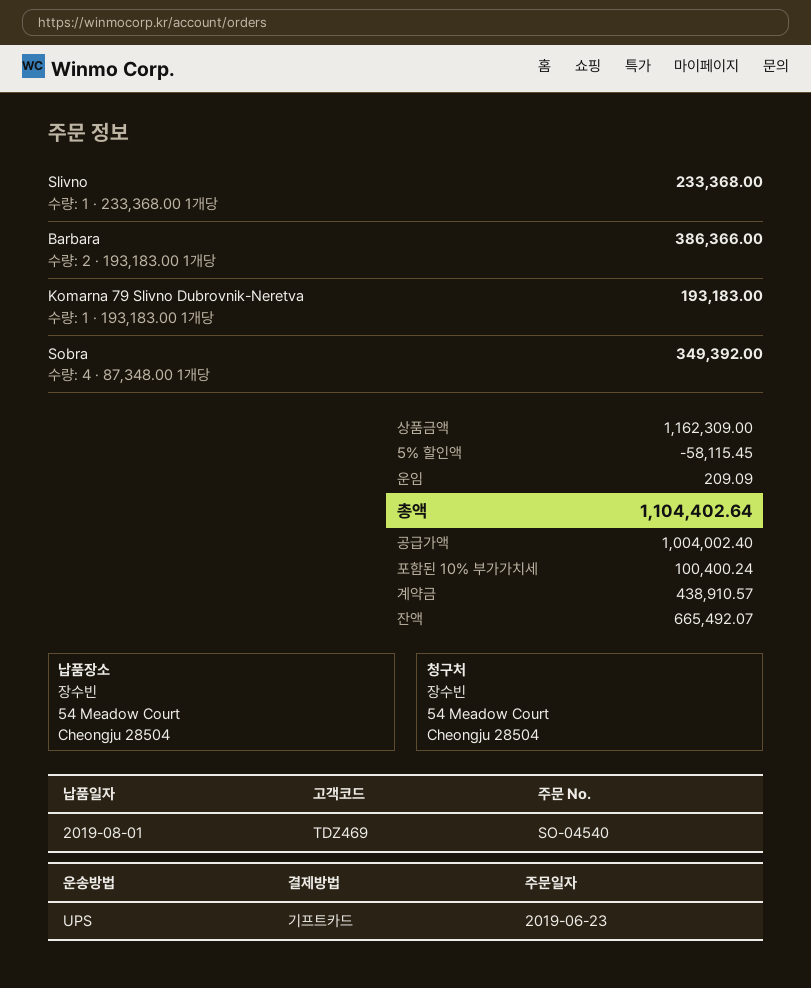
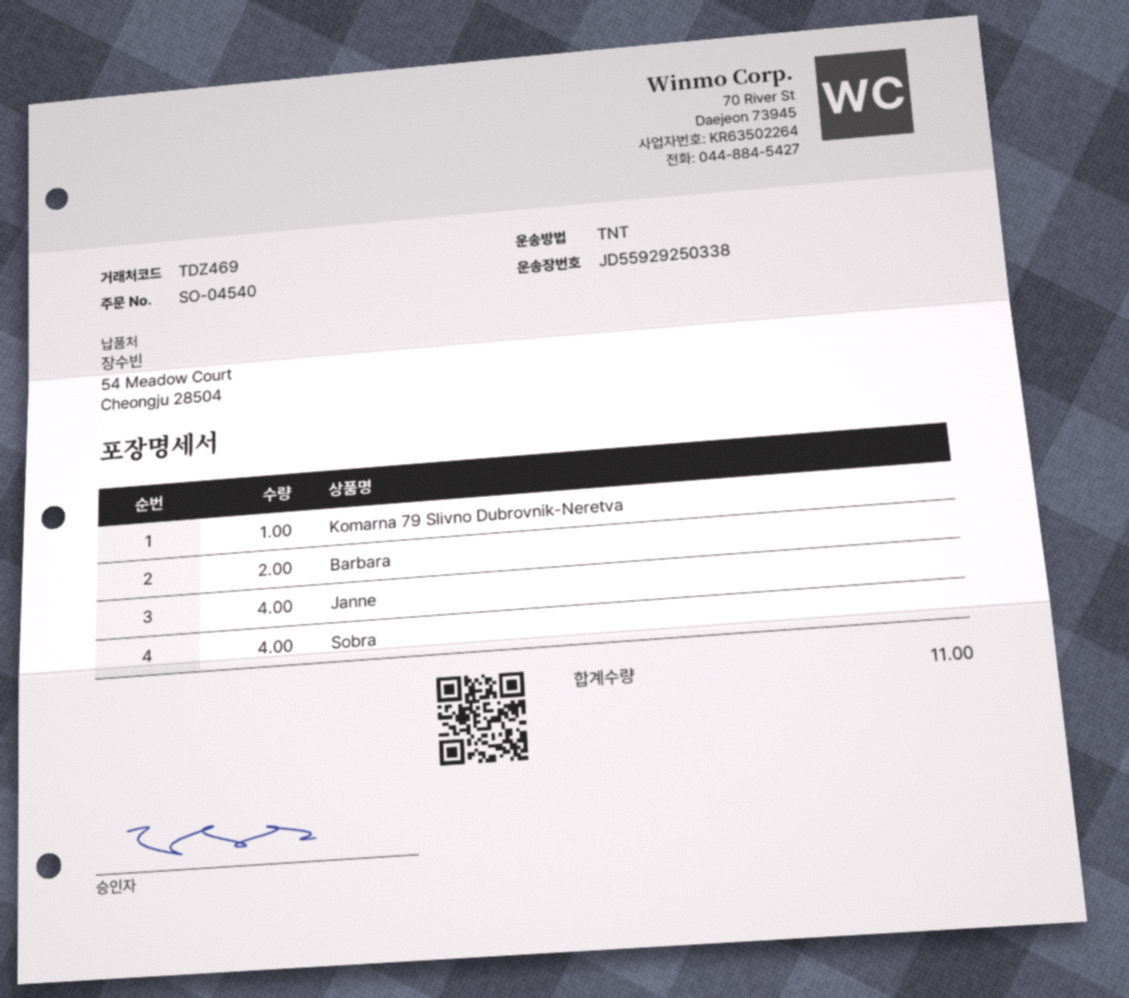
shipping method: UPS -> TNT
Slivno: 1 -> none
Janne: none -> 4

